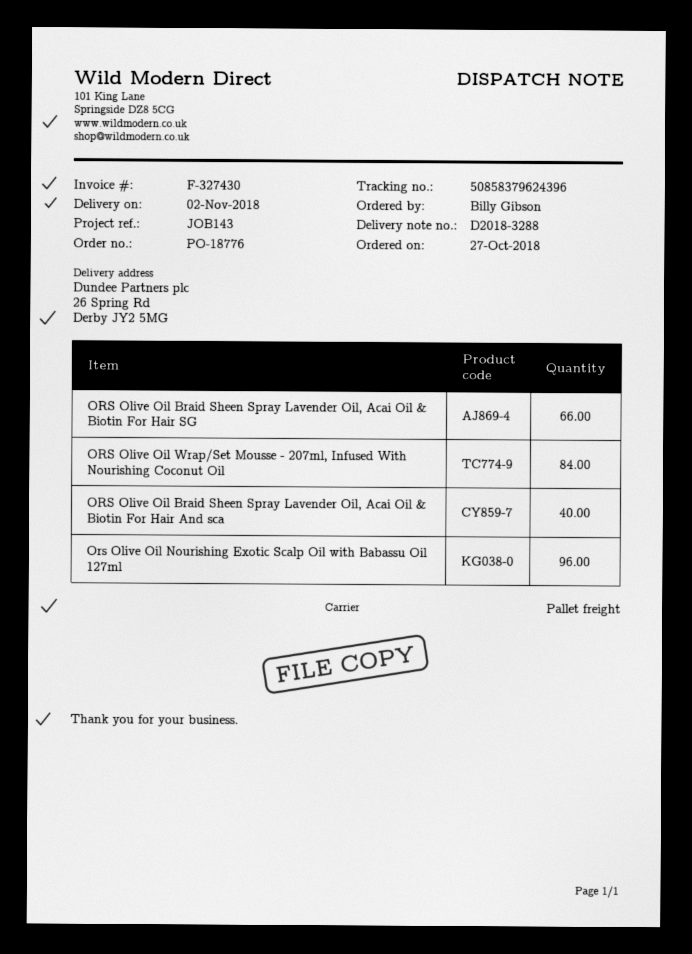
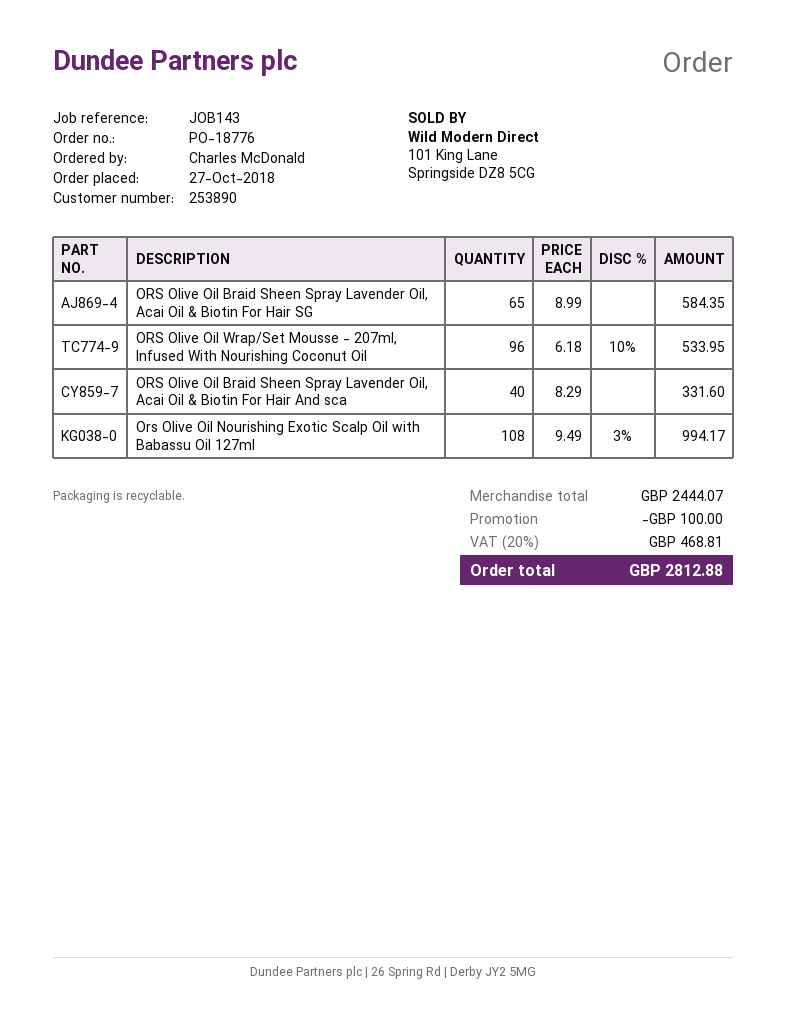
ordered by: Billy Gibson -> Charles McDonald
ORS Olive Oil Braid Sheen Spray Lavender Oil, Acai Oil & Biotin For Hair SG: 66 -> 65
ORS Olive Oil Wrap/Set Mousse - 207ml, Infused With Nourishing Coconut Oil: 84 -> 96
Ors Olive Oil Nourishing Exotic Scalp Oil with Babassu Oil 127ml: 96 -> 108

